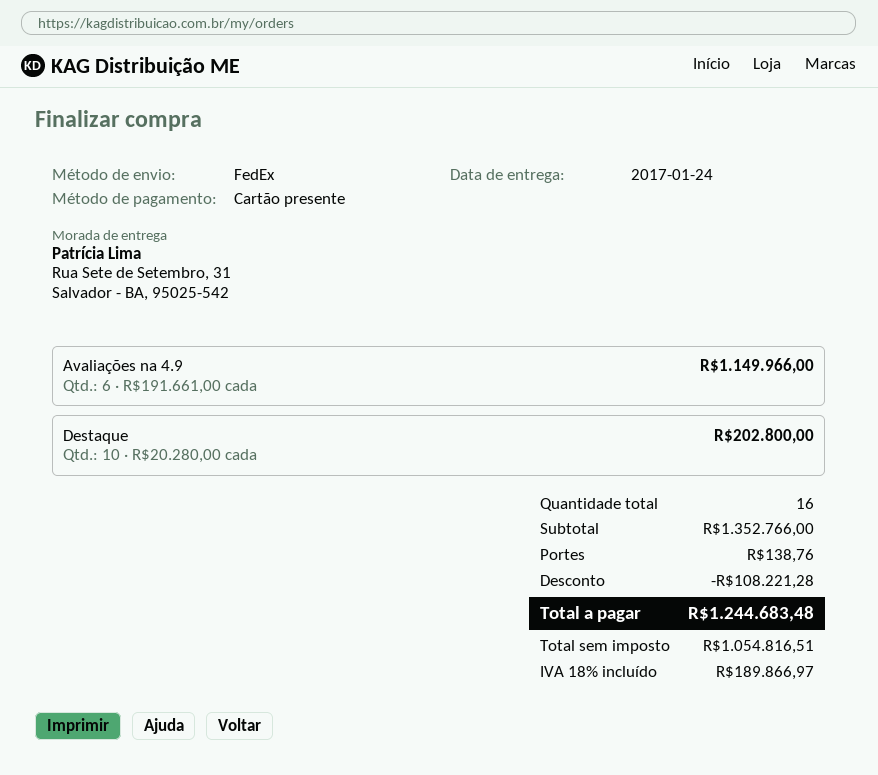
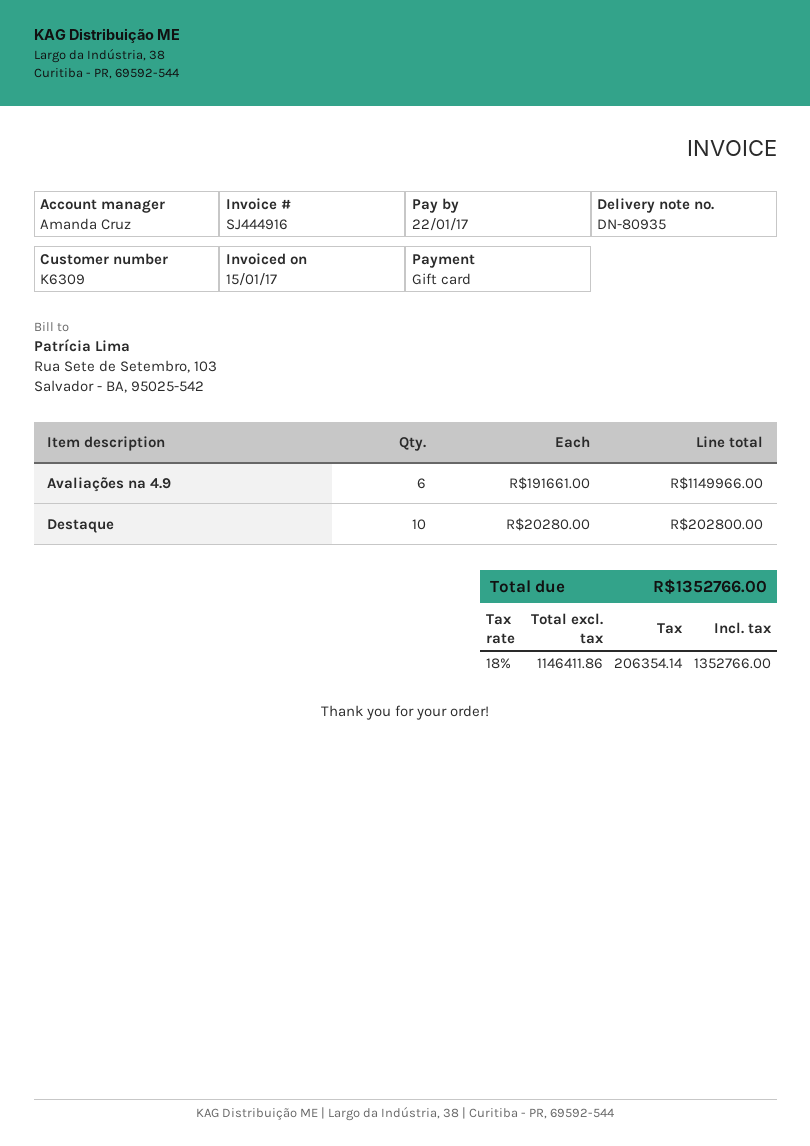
discount: 108221.28 -> none
shipping: 138.76 -> none
net: 1054816.51 -> 1146411.86
tax: 18% = 189866.97 -> 18% = 206354.14
total: 1244683.48 -> 1352766.00

